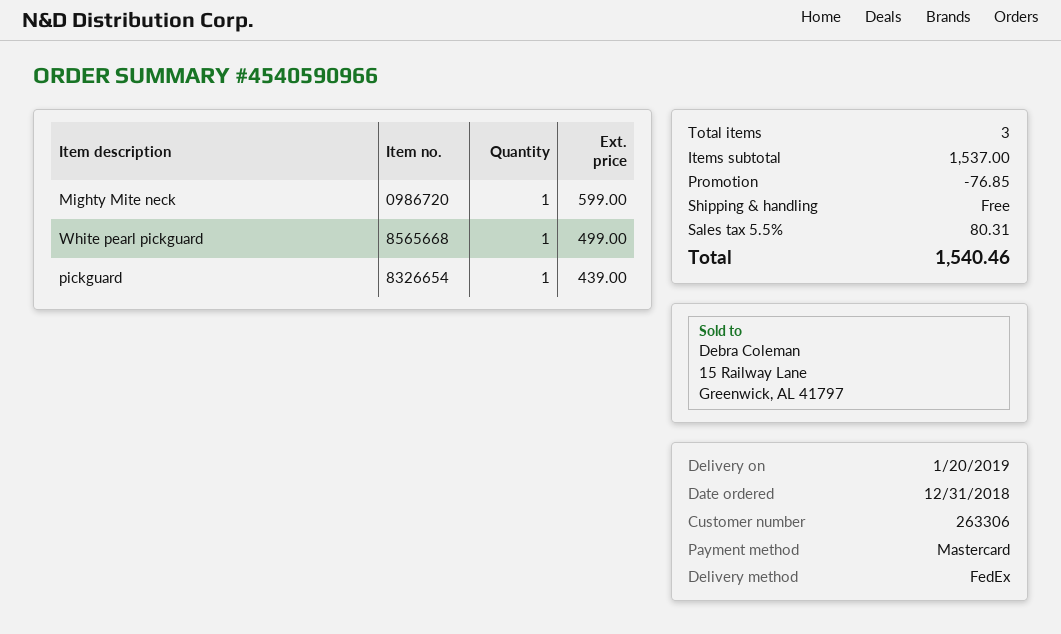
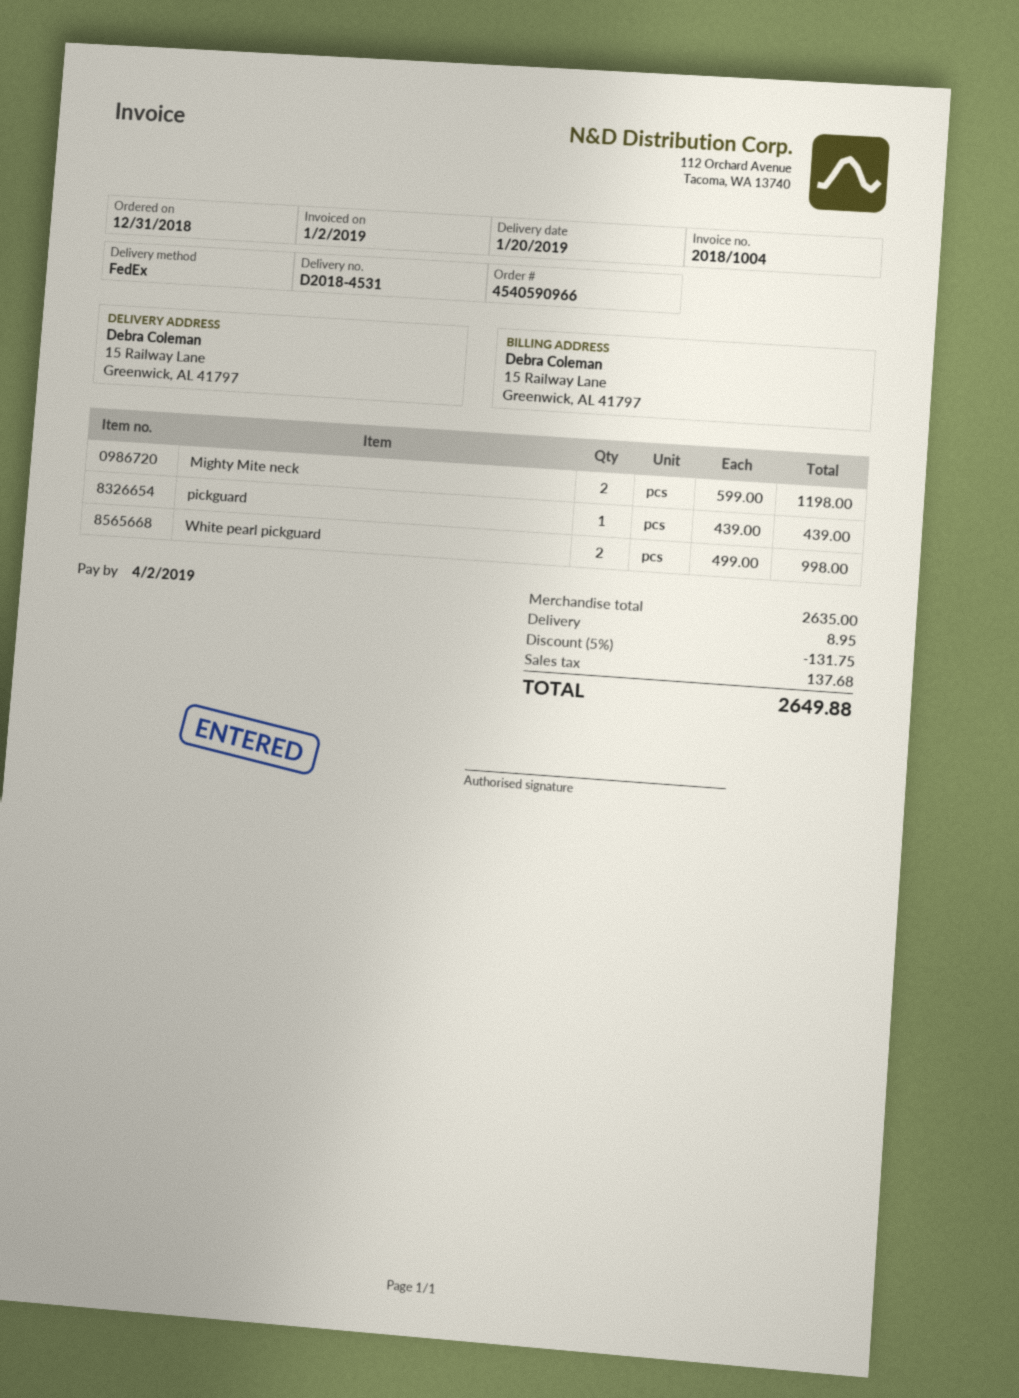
Mighty Mite neck: 1 for 599.00 -> 2 for 1198.00
White pearl pickguard: 1 for 499.00 -> 2 for 998.00
subtotal: 1537.00 -> 2635.00
discount: 76.85 -> 131.75
shipping: 0.00 -> 8.95
tax: 80.31 -> 137.68
total: 1540.46 -> 2649.88

